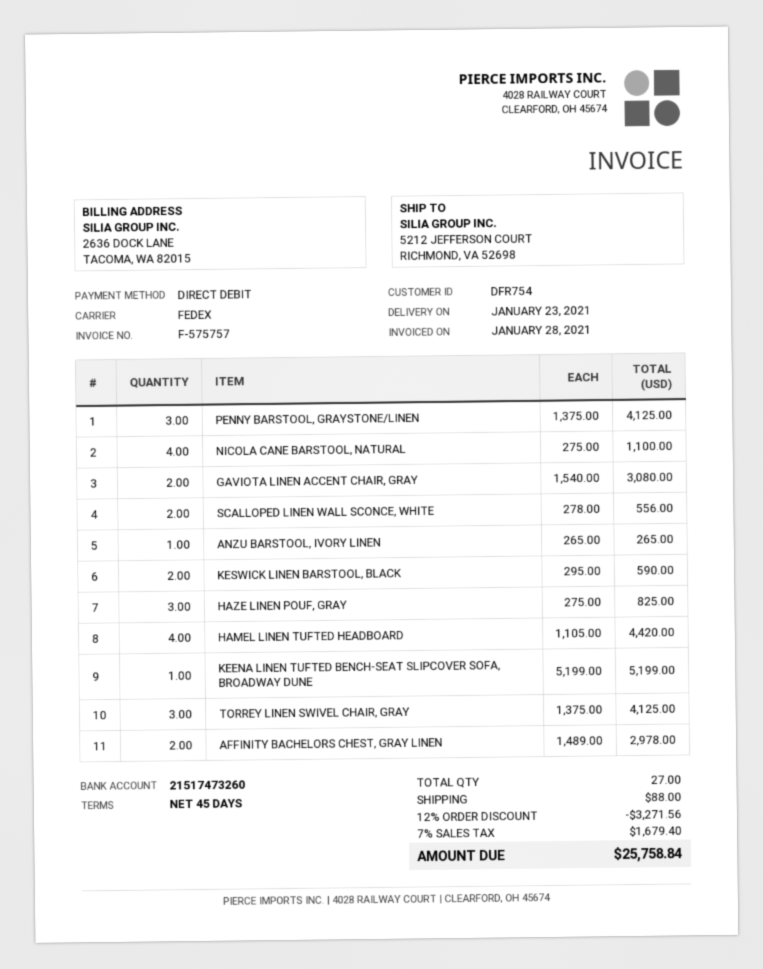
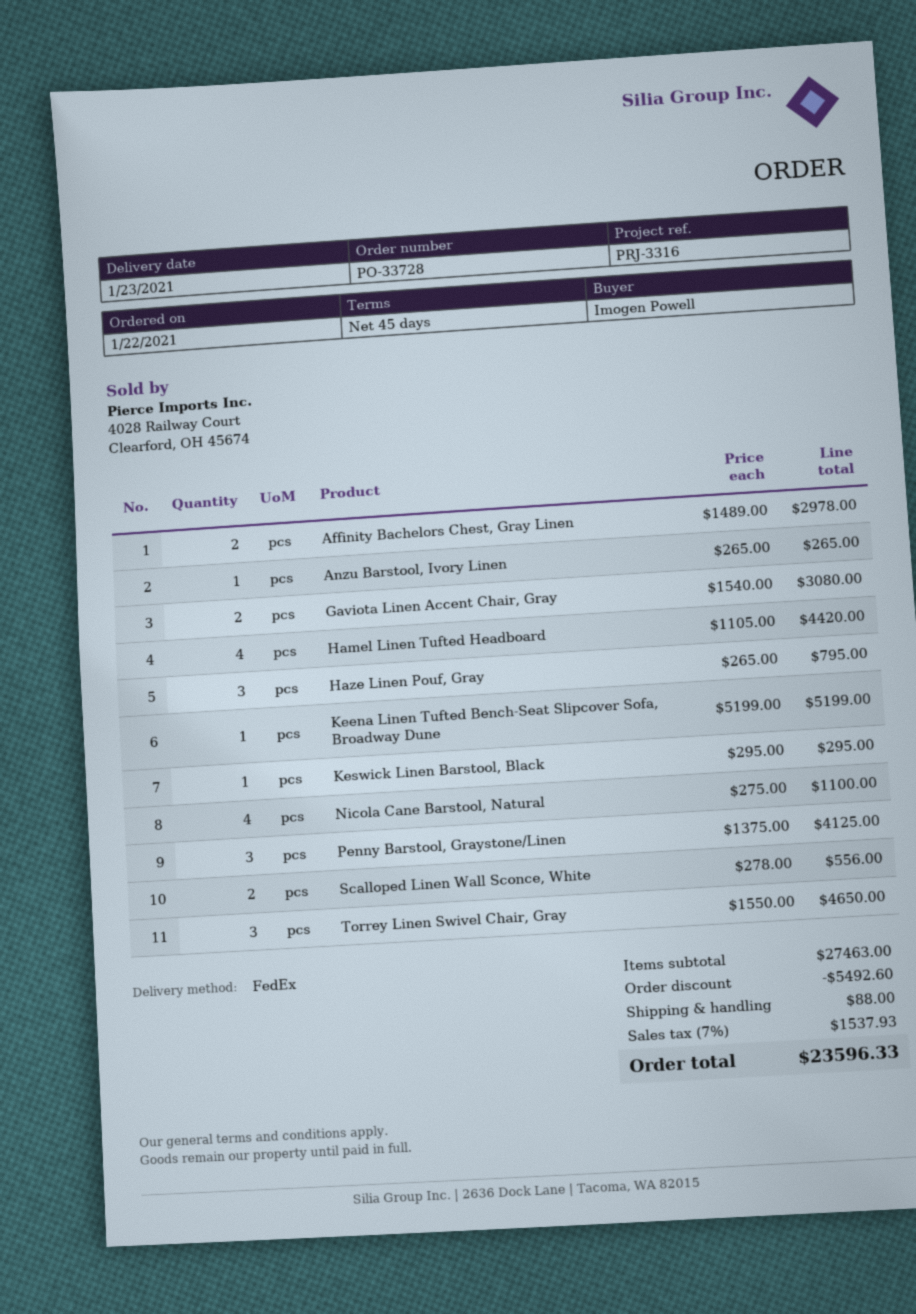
KESWICK LINEN BARSTOOL, BLACK: 2 x 295.00 = 590.00 -> 1 x 295.00 = 295.00
HAZE LINEN POUF, GRAY: 3 x 275.00 = 825.00 -> 3 x 265.00 = 795.00
TORREY LINEN SWIVEL CHAIR, GRAY: 3 x 1375.00 = 4125.00 -> 3 x 1550.00 = 4650.00
discount: 3271.56 -> 5492.60
tax: 7% = 1679.40 -> 7% = 1537.93
total: 25758.84 -> 23596.33

